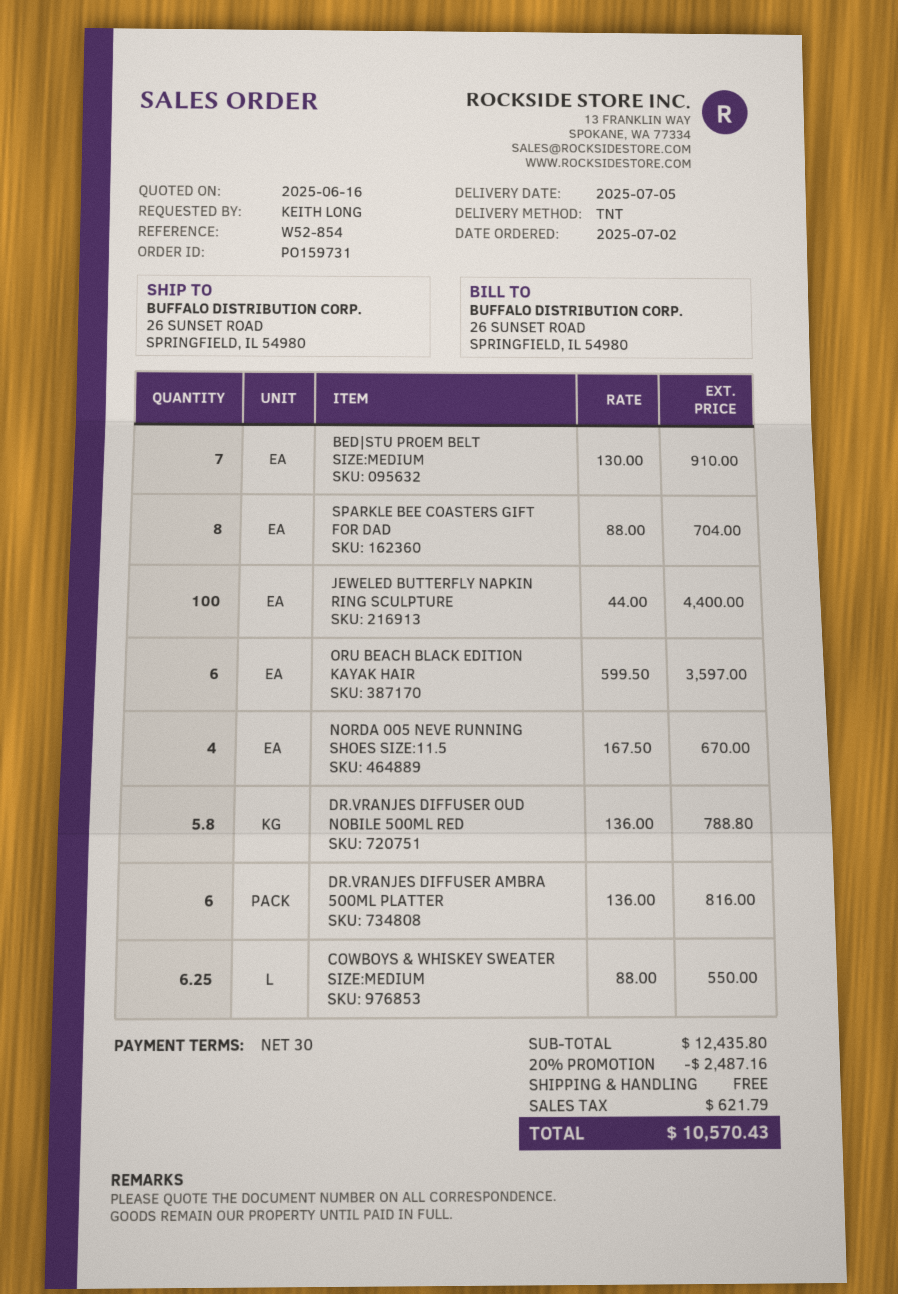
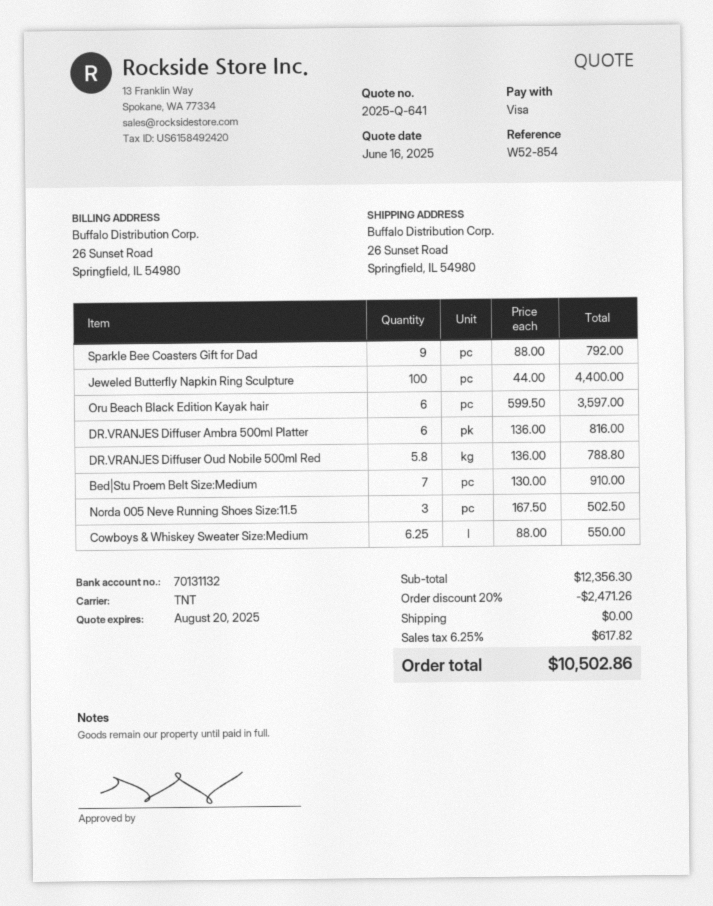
SPARKLE BEE COASTERS GIFT FOR DAD: 8 x 88.00 = 704.00 -> 9 x 88.00 = 792.00
NORDA 005 NEVE RUNNING SHOES SIZE:11.5: 4 x 167.50 = 670.00 -> 3 x 167.50 = 502.50
subtotal: 12435.80 -> 12356.30
discount: 20% = 2487.16 -> 20% = 2471.26
tax: 621.79 -> 617.82
total: 10570.43 -> 10502.86

